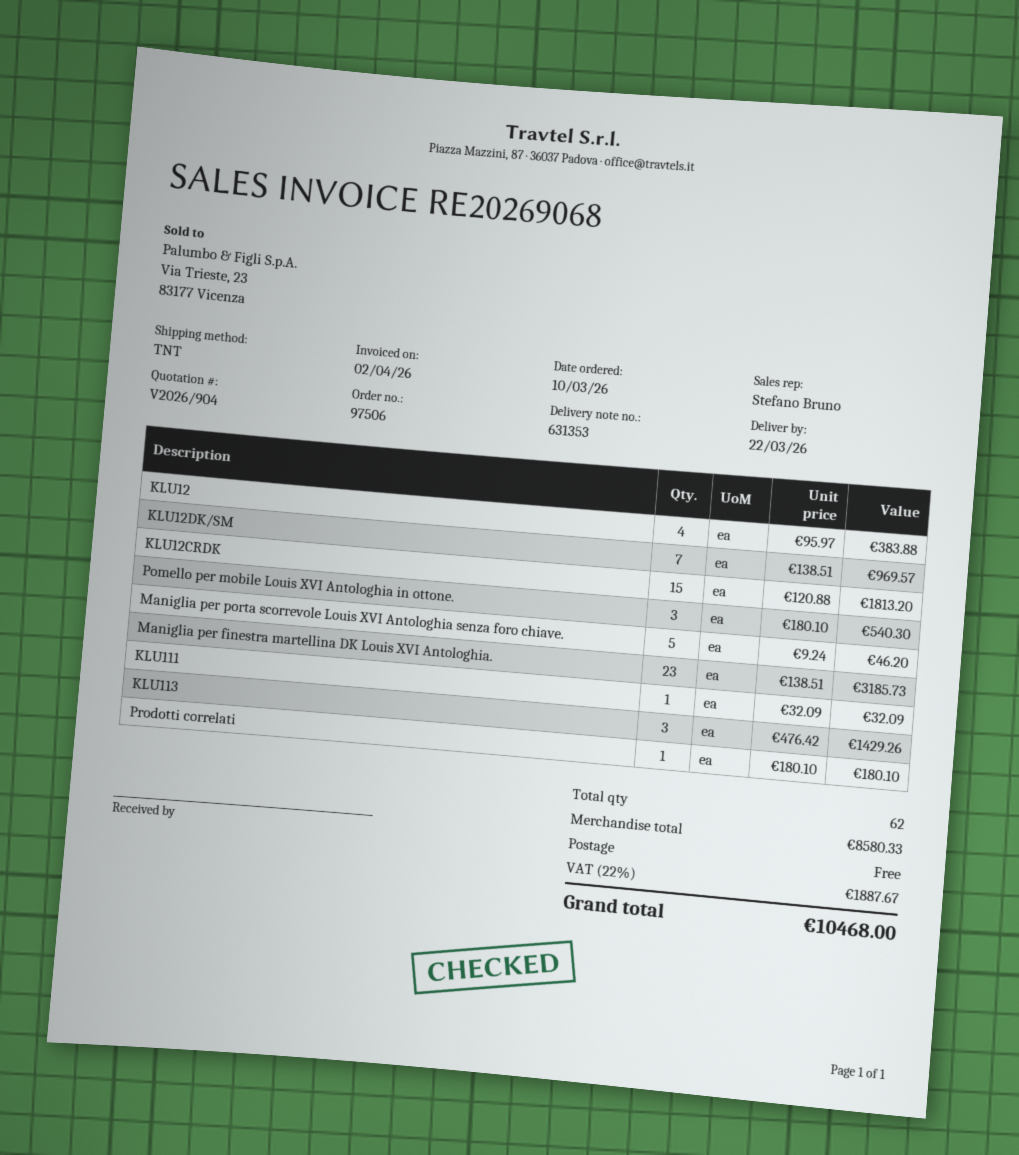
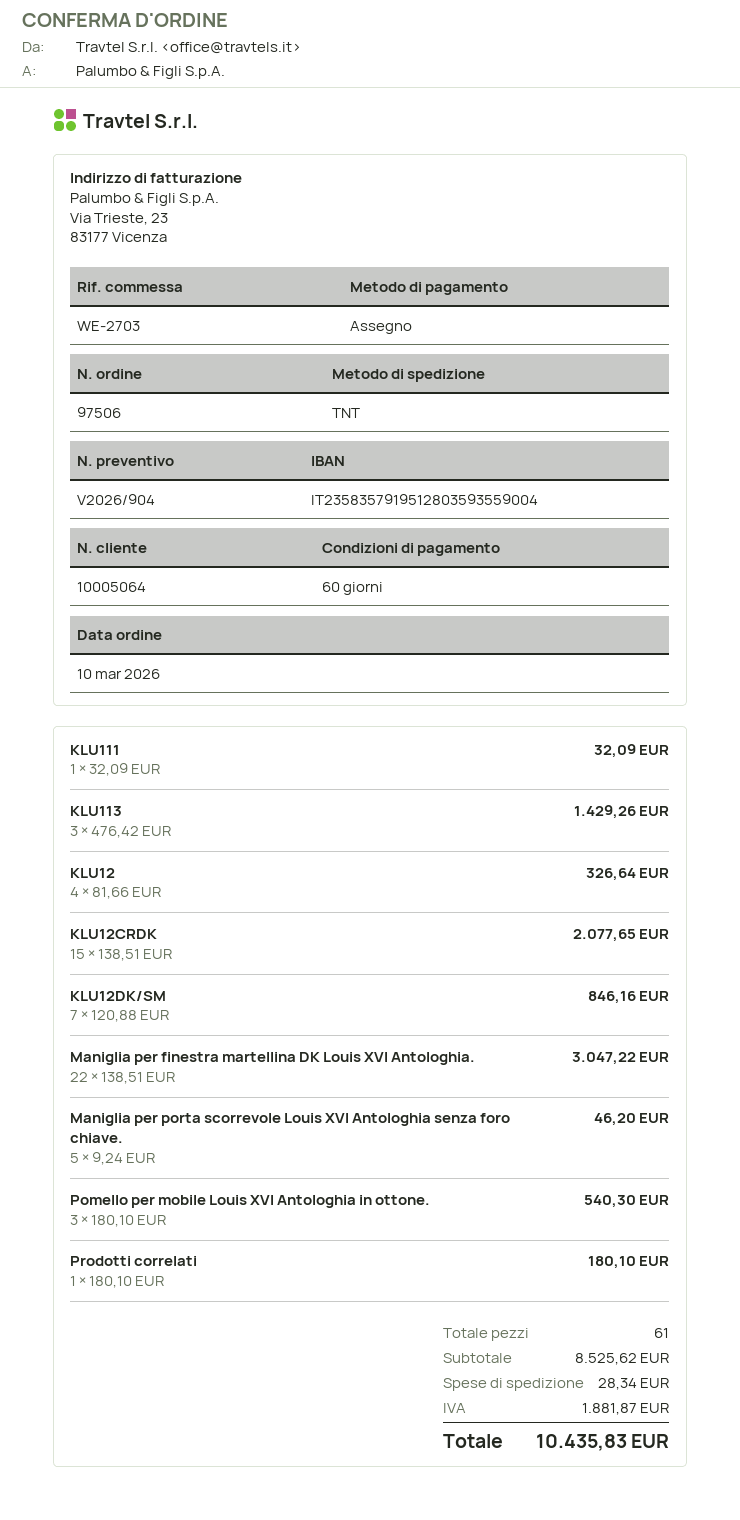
KLU12: 4 x 95.97 = 383.88 -> 4 x 81.66 = 326.64
KLU12DK/SM: 7 x 138.51 = 969.57 -> 7 x 120.88 = 846.16
KLU12CRDK: 15 x 120.88 = 1813.20 -> 15 x 138.51 = 2077.65
Maniglia per finestra martellina DK Louis XVI Antologhia.: 23 x 138.51 = 3185.73 -> 22 x 138.51 = 3047.22
total quantity: 62 -> 61
subtotal: 8580.33 -> 8525.62
shipping: 0.00 -> 28.34
tax: 1887.67 -> 1881.87
total: 10468.00 -> 10435.83

